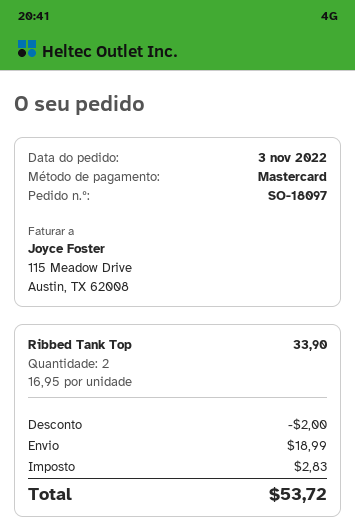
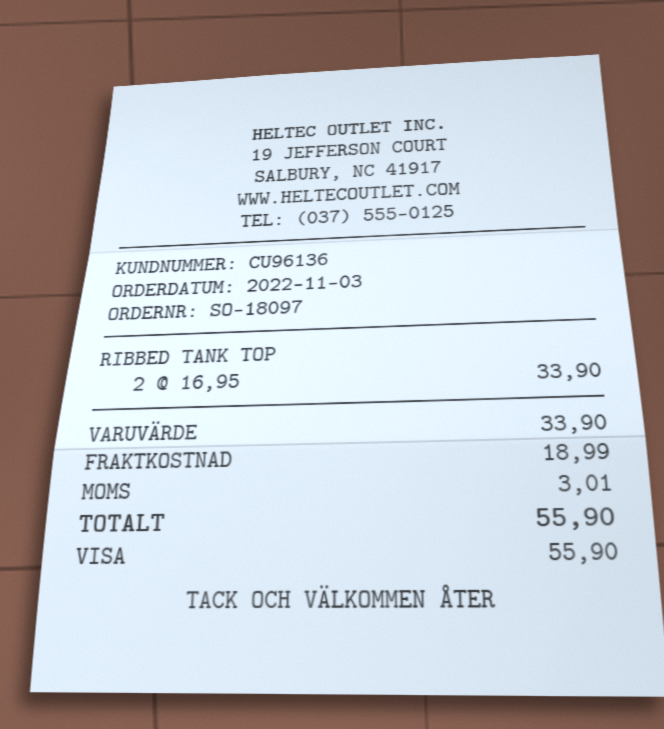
payment method: Mastercard -> Visa
discount: 2.00 -> none
tax: 2.83 -> 3.01
total: 53.72 -> 55.90

